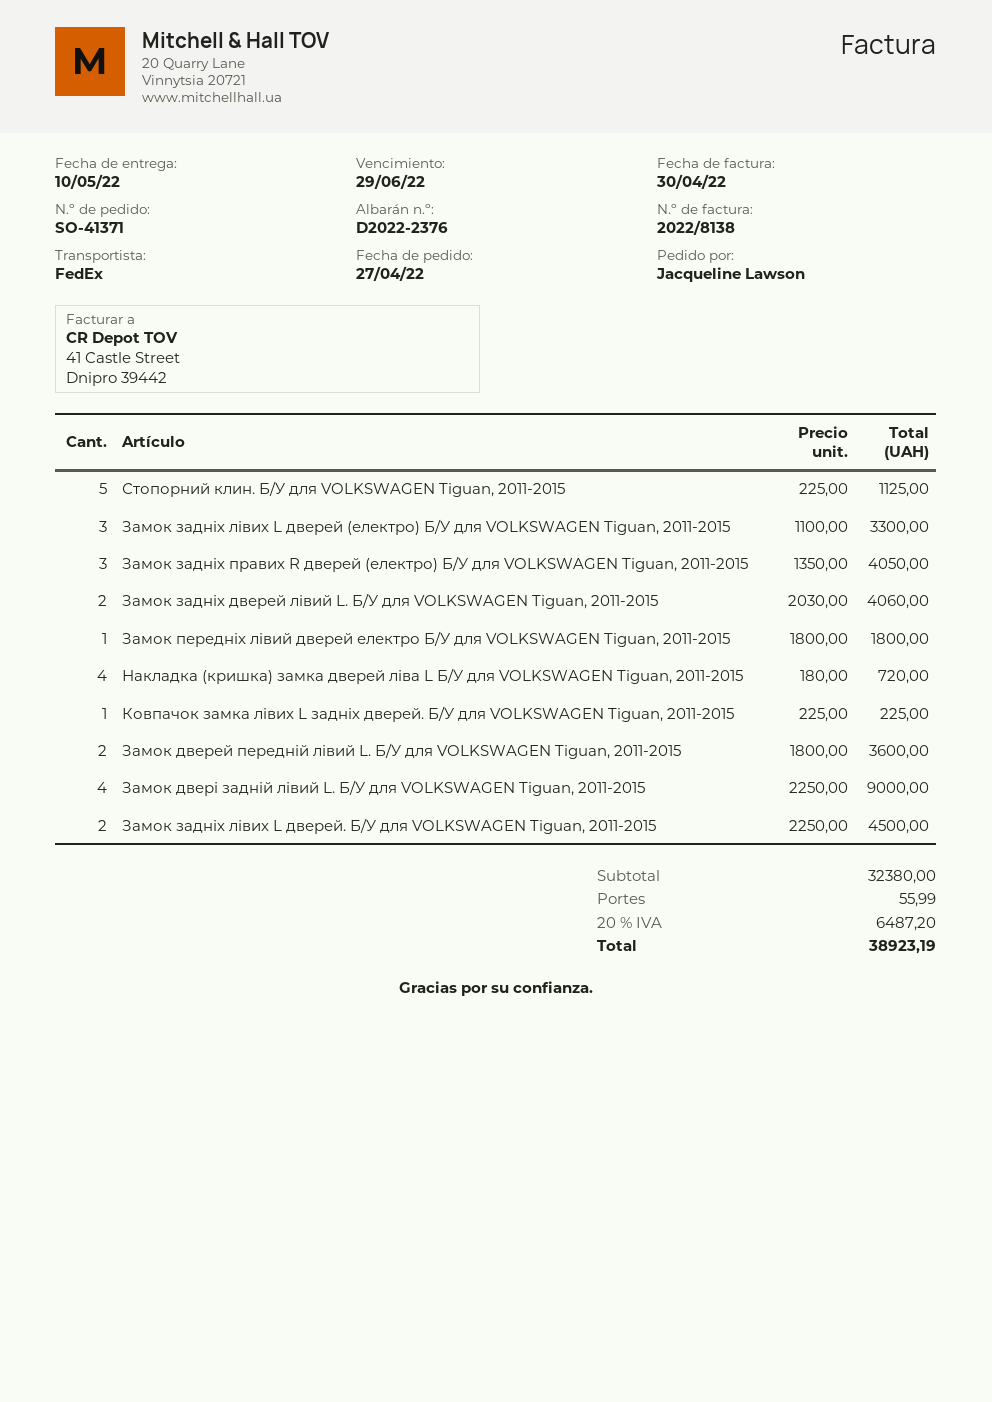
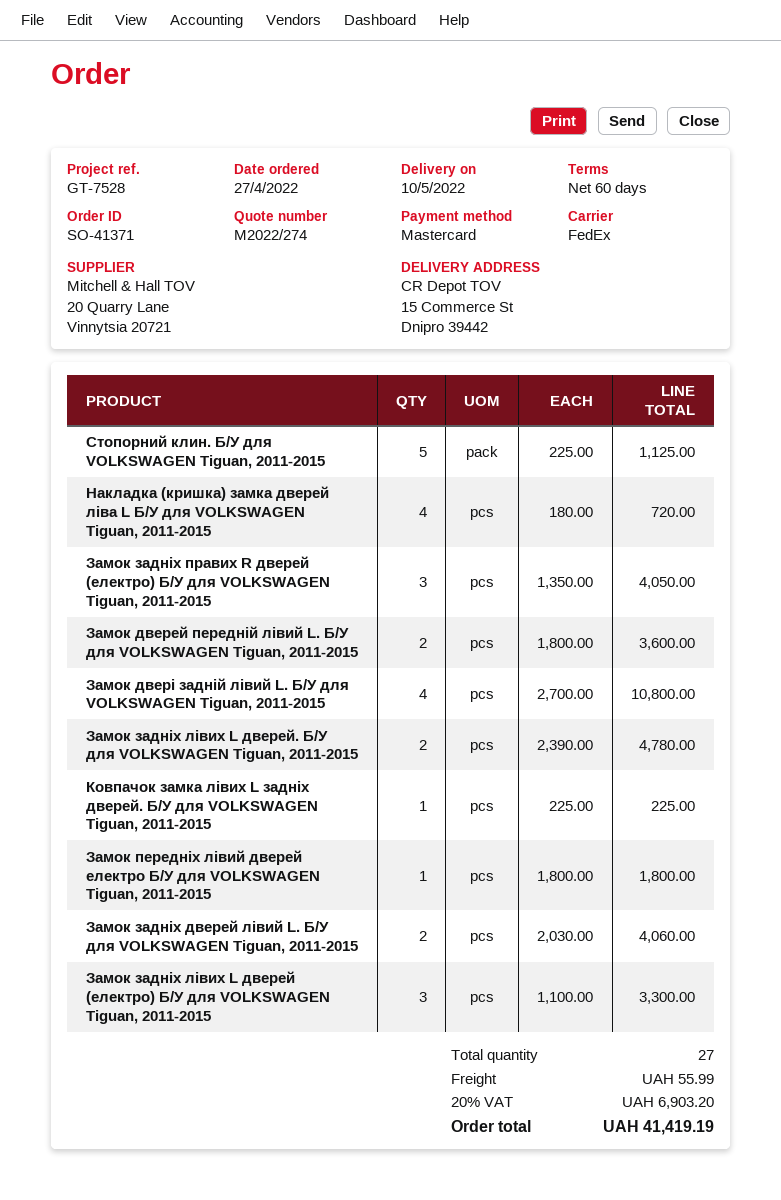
Замок двері задній лівий L. Б/У для VOLKSWAGEN Tiguan, 2011-2015: 4 x 2250.00 = 9000.00 -> 4 x 2700.00 = 10800.00
Замок задніх лівих L дверей. Б/У для VOLKSWAGEN Tiguan, 2011-2015: 2 x 2250.00 = 4500.00 -> 2 x 2390.00 = 4780.00
tax: 20% = 6487.20 -> 20% = 6903.20
total: 38923.19 -> 41419.19

